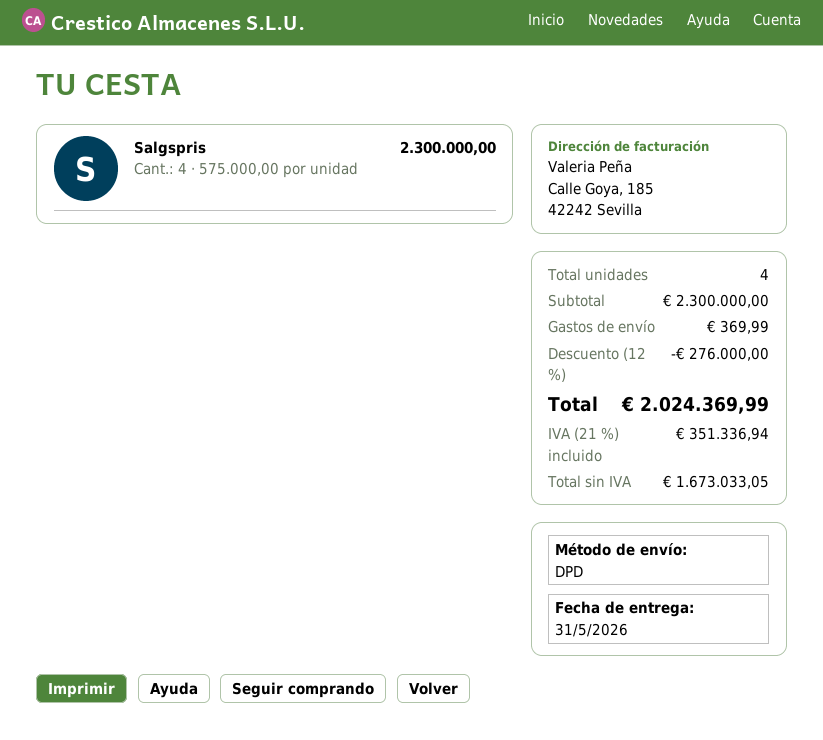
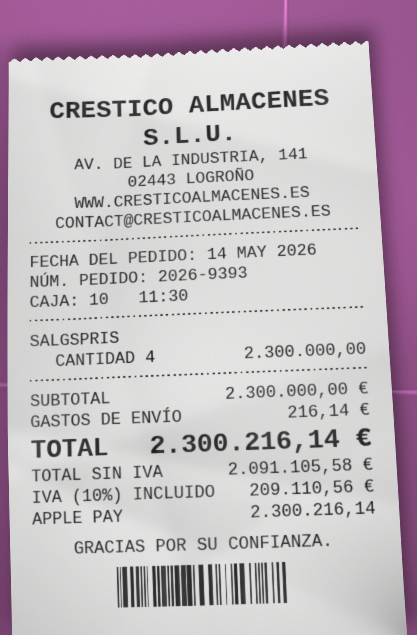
discount: 12% = 276000.00 -> none
shipping: 369.99 -> 216.14
net: 1673033.05 -> 2091105.58
tax: 21% = 351336.94 -> 10% = 209110.56
total: 2024369.99 -> 2300216.14

